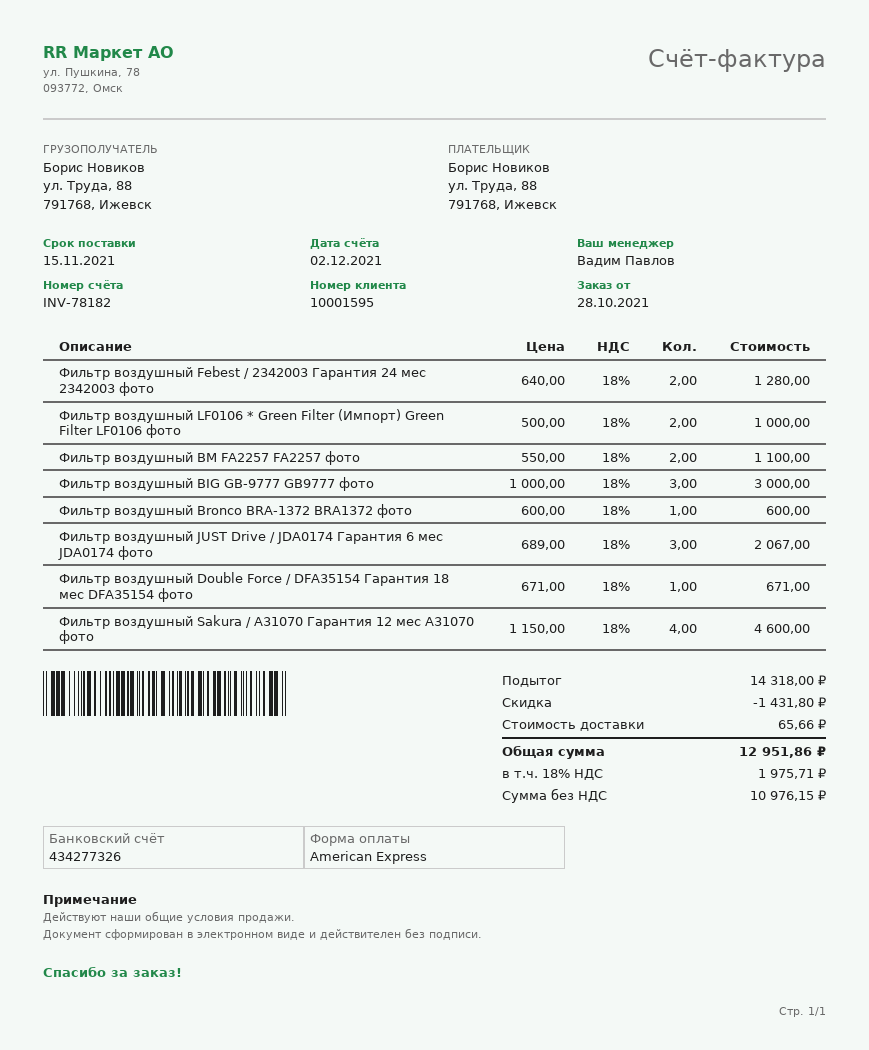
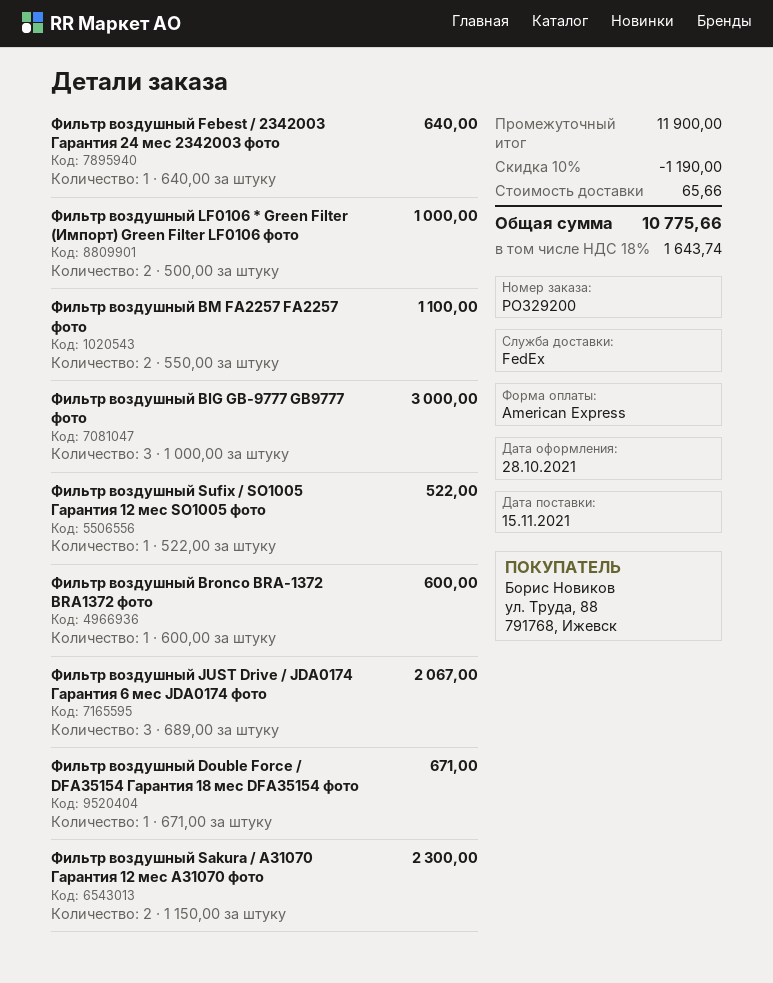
Фильтр воздушный Febest / 2342003 Гарантия 24 мес 2342003 фото: 2 x 640.00 = 1280.00 -> 1 x 640.00 = 640.00
Фильтр воздушный Sakura / A31070 Гарантия 12 мес A31070 фото: 4 x 1150.00 = 4600.00 -> 2 x 1150.00 = 2300.00
Фильтр воздушный Sufix / SO1005 Гарантия 12 мес SO1005 фото: none -> 1 x 522.00 = 522.00
subtotal: 14318.00 -> 11900.00
discount: 1431.80 -> 1190.00
tax: 18% = 1975.71 -> 18% = 1643.74
total: 12951.86 -> 10775.66

